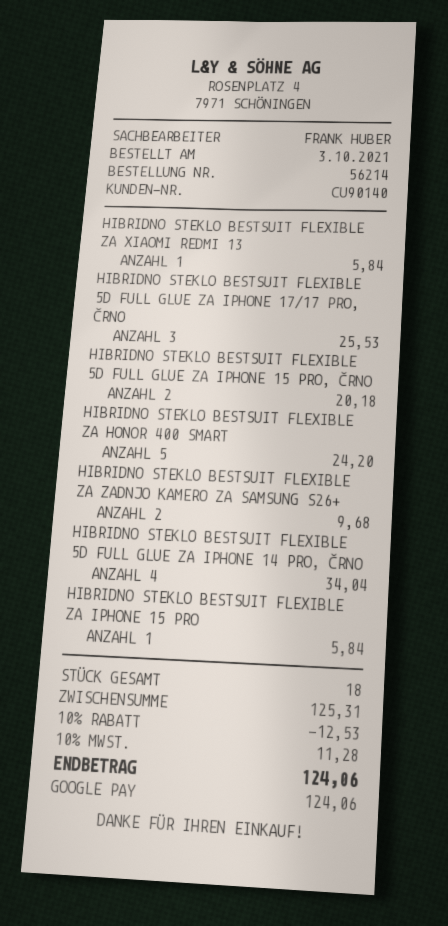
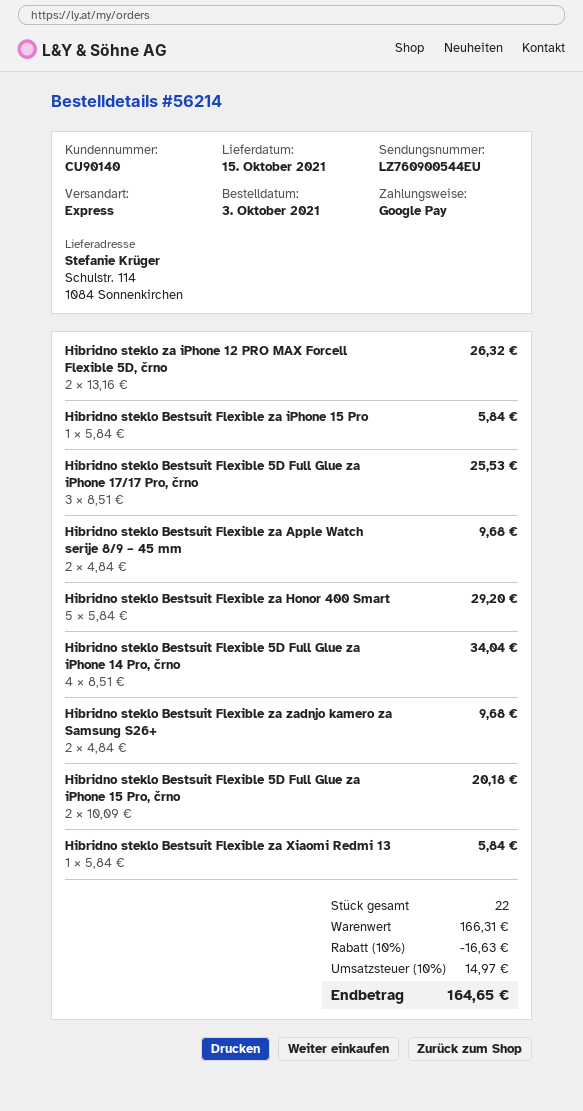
HIBRIDNO STEKLO BESTSUIT FLEXIBLE ZA HONOR 400 SMART: 5 for 24.20 -> 5 for 29.20
Hibridno steklo za iPhone 12 PRO MAX Forcell Flexible 5D, črno: none -> 2 for 26.32
Hibridno steklo Bestsuit Flexible za Apple Watch serije 8/9 – 45 mm: none -> 2 for 9.68
total quantity: 18 -> 22
subtotal: 125.31 -> 166.31
discount: 10% = 12.53 -> 10% = 16.63
tax: 10% = 11.28 -> 10% = 14.97
total: 124.06 -> 164.65

